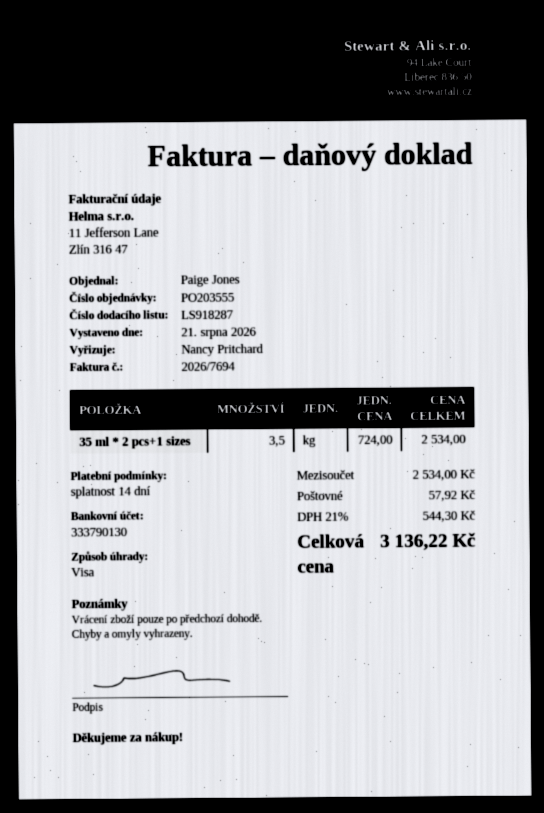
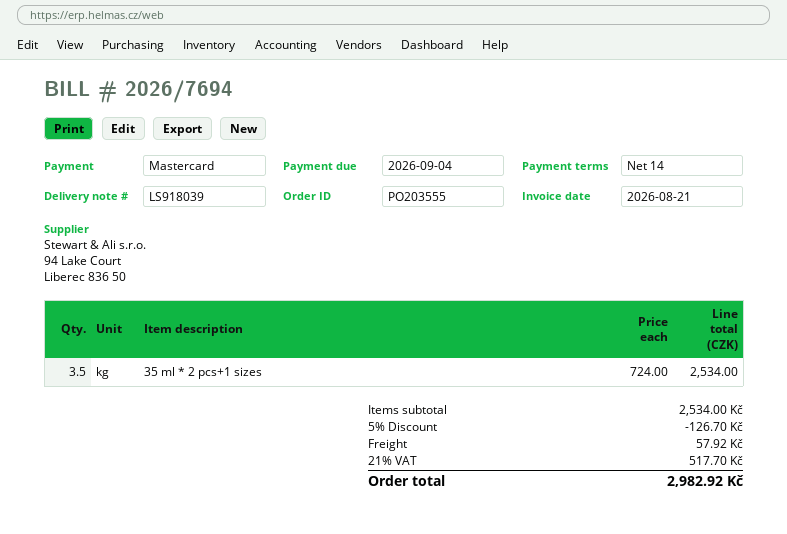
delivery note number: LS918287 -> LS918039
payment method: Visa -> Mastercard
discount: none -> 5% = 126.70
tax: 21% = 544.30 -> 21% = 517.70
total: 3136.22 -> 2982.92

